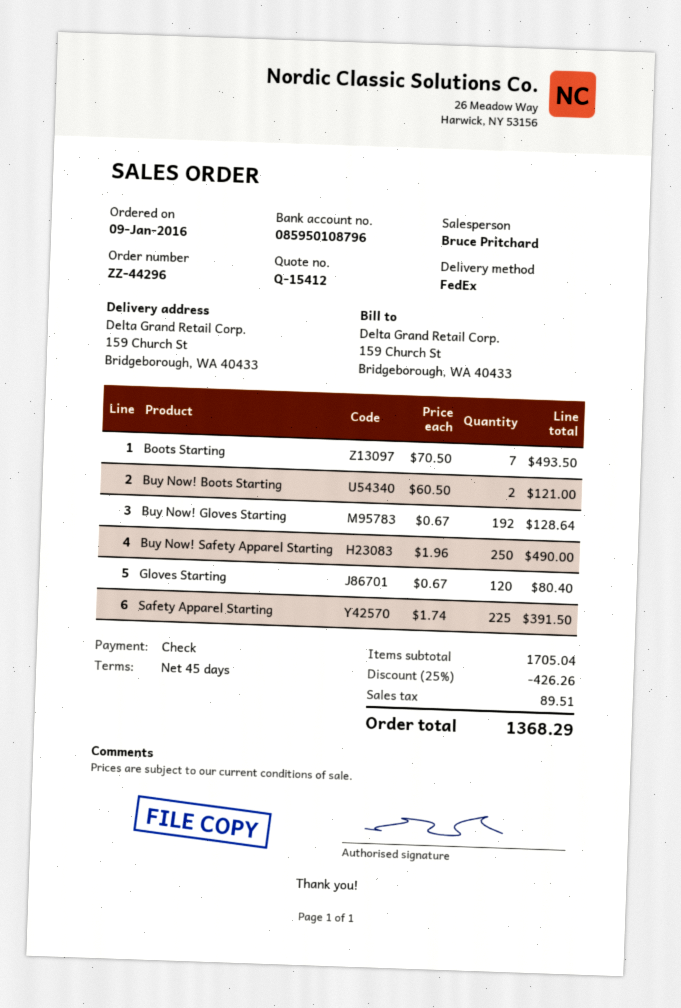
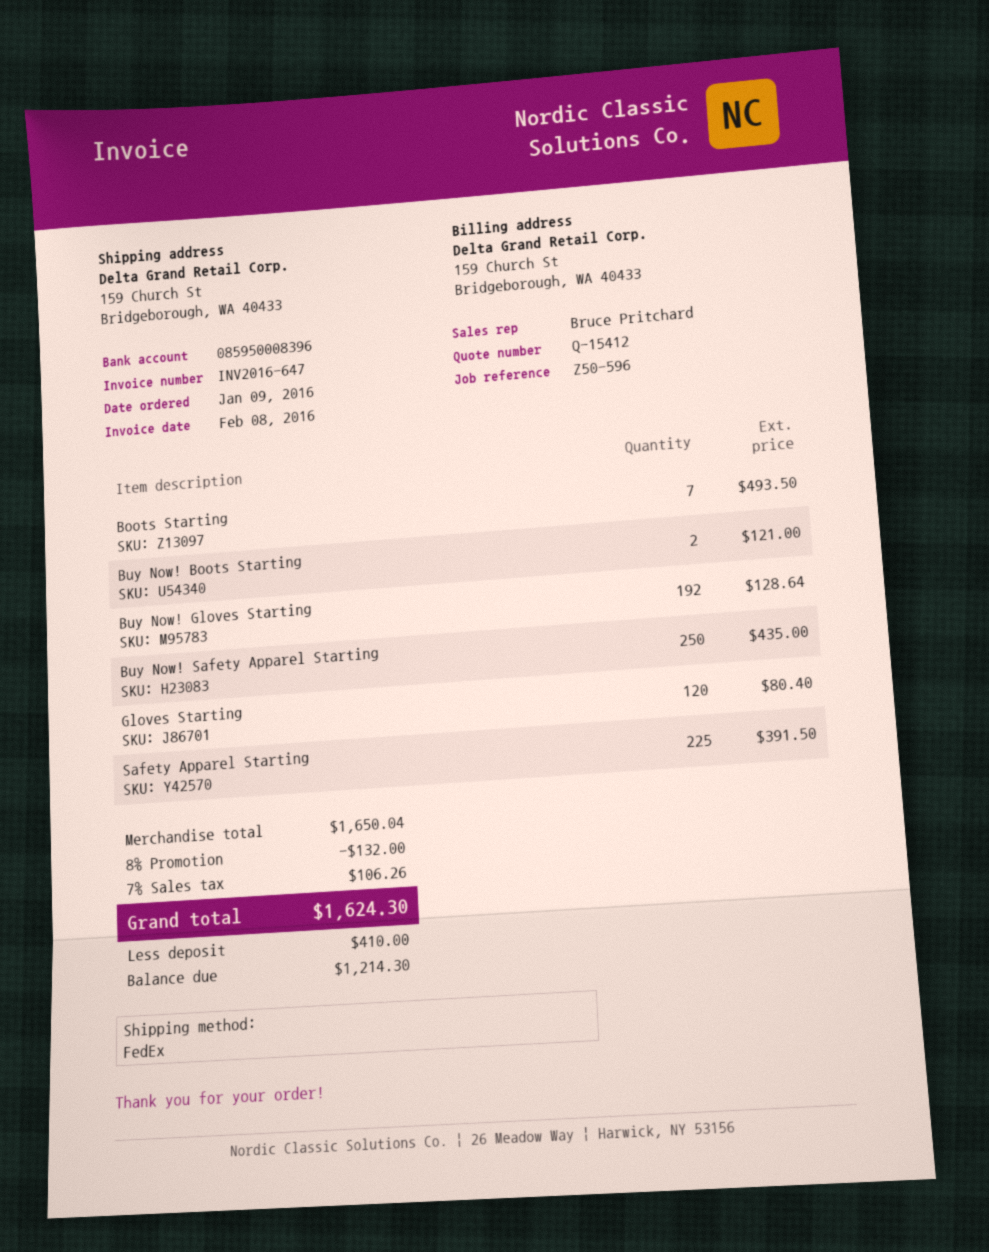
bank account: 085950108796 -> 085950008396
Buy Now! Safety Apparel Starting: 250 for 490.00 -> 250 for 435.00
subtotal: 1705.04 -> 1650.04
discount: 25% = 426.26 -> 8% = 132.00
tax: 89.51 -> 106.26
total: 1368.29 -> 1624.30

